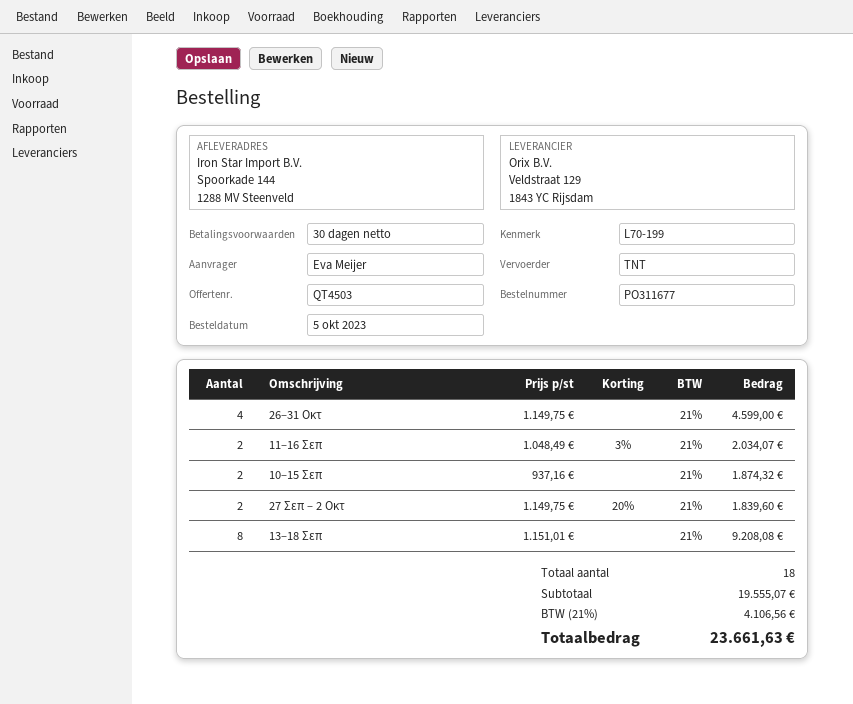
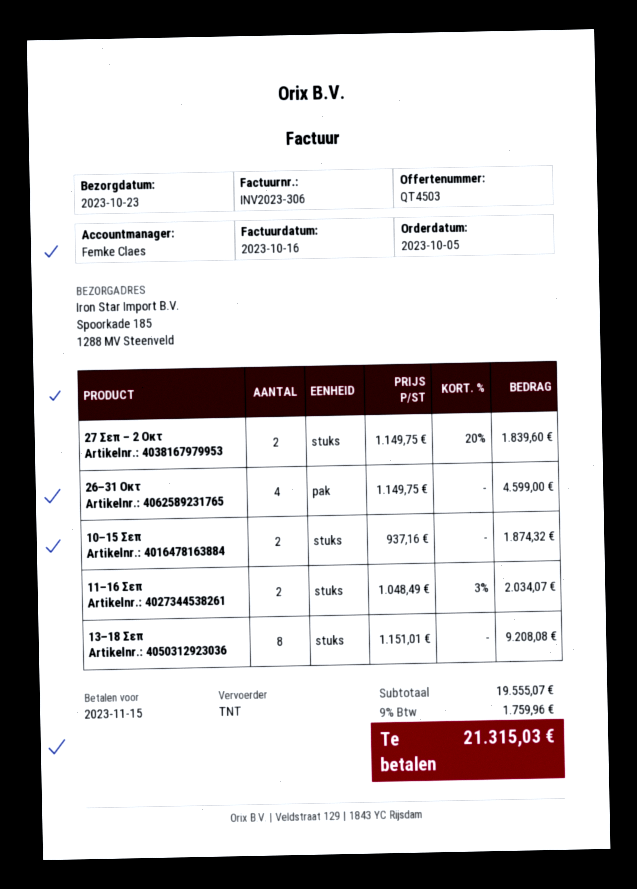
ship to: Spoorkade 144, 1288 MV Steenveld -> Spoorkade 185, 1288 MV Steenveld
tax: 21% = 4106.56 -> 9% = 1759.96
total: 23661.63 -> 21315.03

